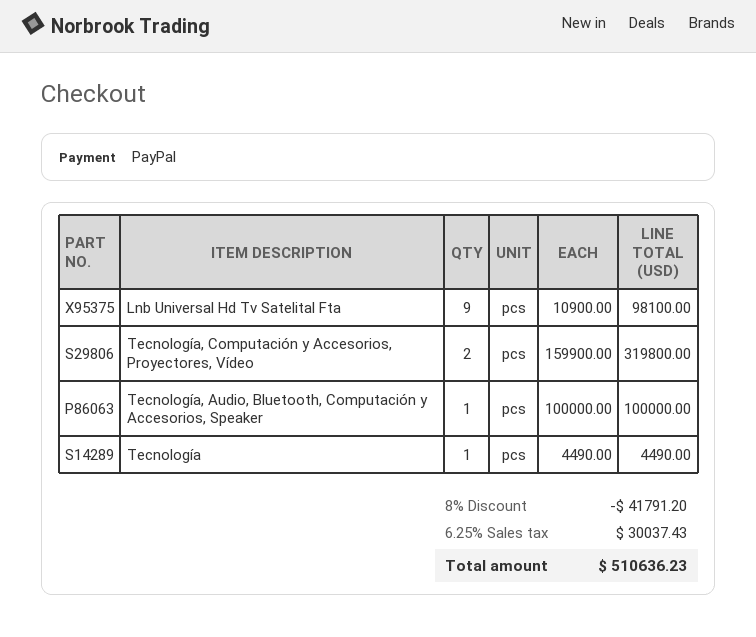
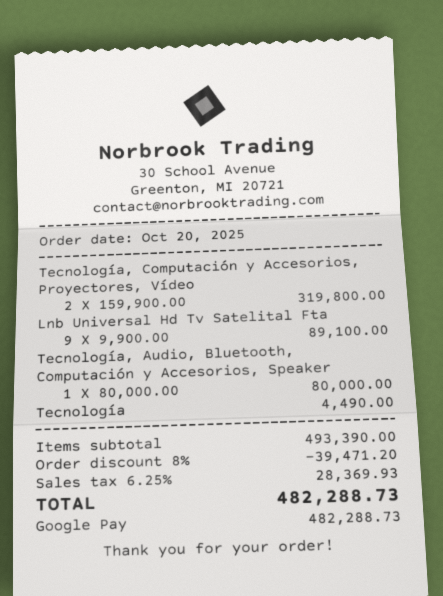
payment method: PayPal -> Google Pay
Lnb Universal Hd Tv Satelital Fta: 9 x 10900.00 = 98100.00 -> 9 x 9900.00 = 89100.00
Tecnología, Audio, Bluetooth, Computación y Accesorios, Speaker: 1 x 100000.00 = 100000.00 -> 1 x 80000.00 = 80000.00
discount: 8% = 41791.20 -> 8% = 39471.20
tax: 6.25% = 30037.43 -> 6.25% = 28369.93
total: 510636.23 -> 482288.73

